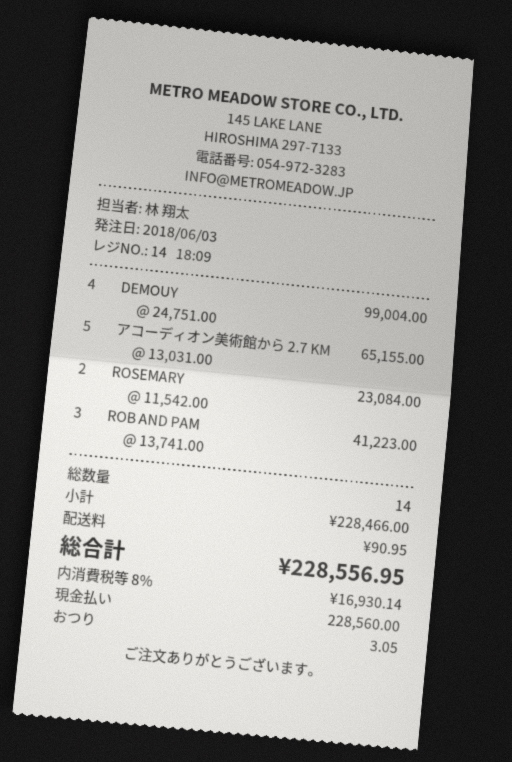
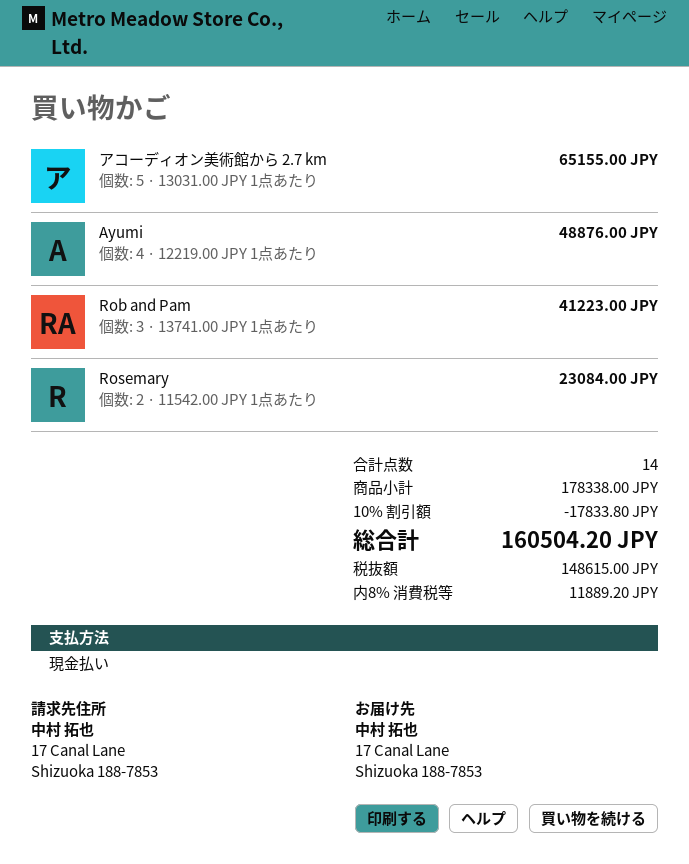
DEMOUY: 4 x 24751.00 = 99004.00 -> none
Ayumi: none -> 4 x 12219.00 = 48876.00
subtotal: 228466.00 -> 178338.00
discount: none -> 10% = 17833.80
shipping: 90.95 -> none
tax: 8% = 16930.14 -> 8% = 11889.20
total: 228556.95 -> 160504.20

